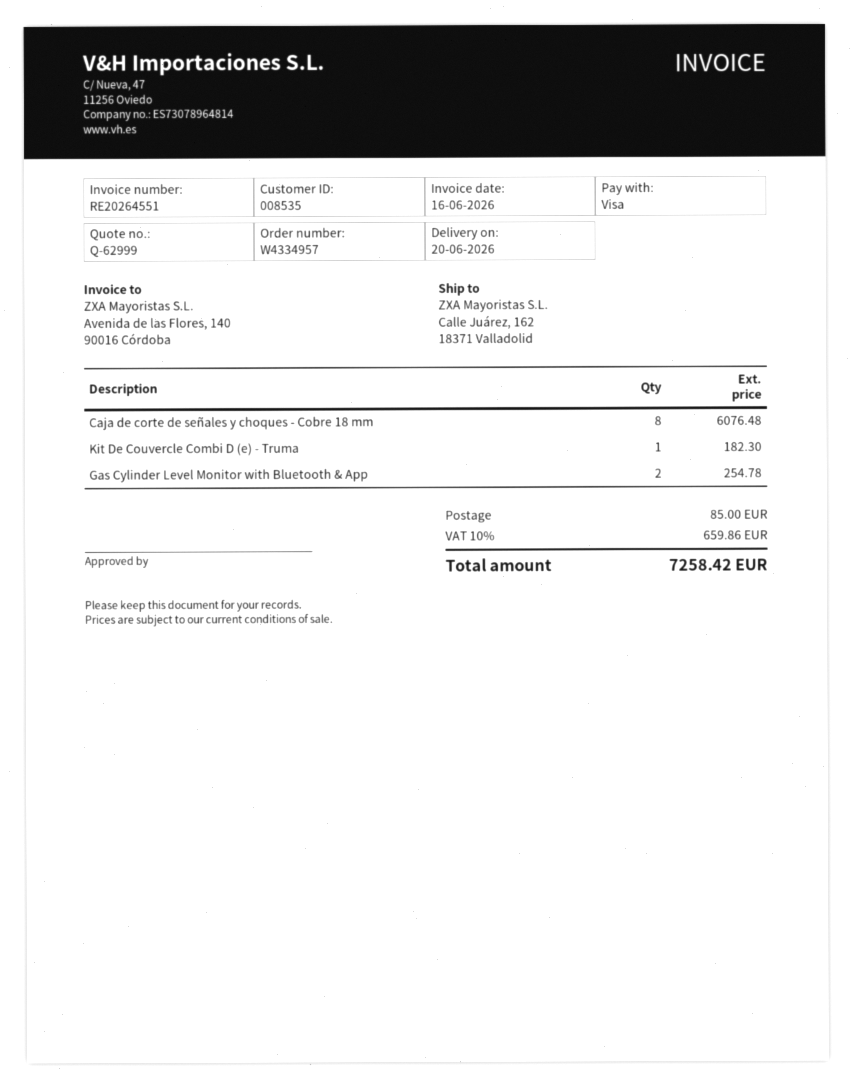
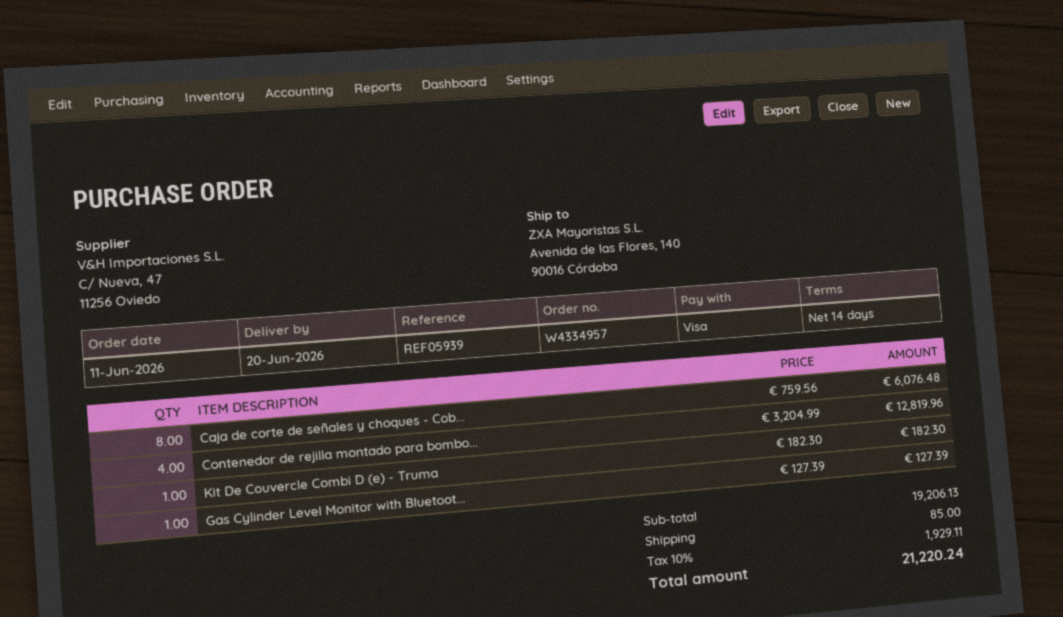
ship to: Calle Juárez, 162, 18371 Valladolid -> Avenida de las Flores, 140, 90016 Córdoba
Gas Cylinder Level Monitor with Bluetooth & App: 2 for 254.78 -> 1 for 127.39
Contenedor de rejilla montado para bombo...: none -> 4 for 12819.96
tax: 10% = 659.86 -> 10% = 1929.11
total: 7258.42 -> 21220.24

